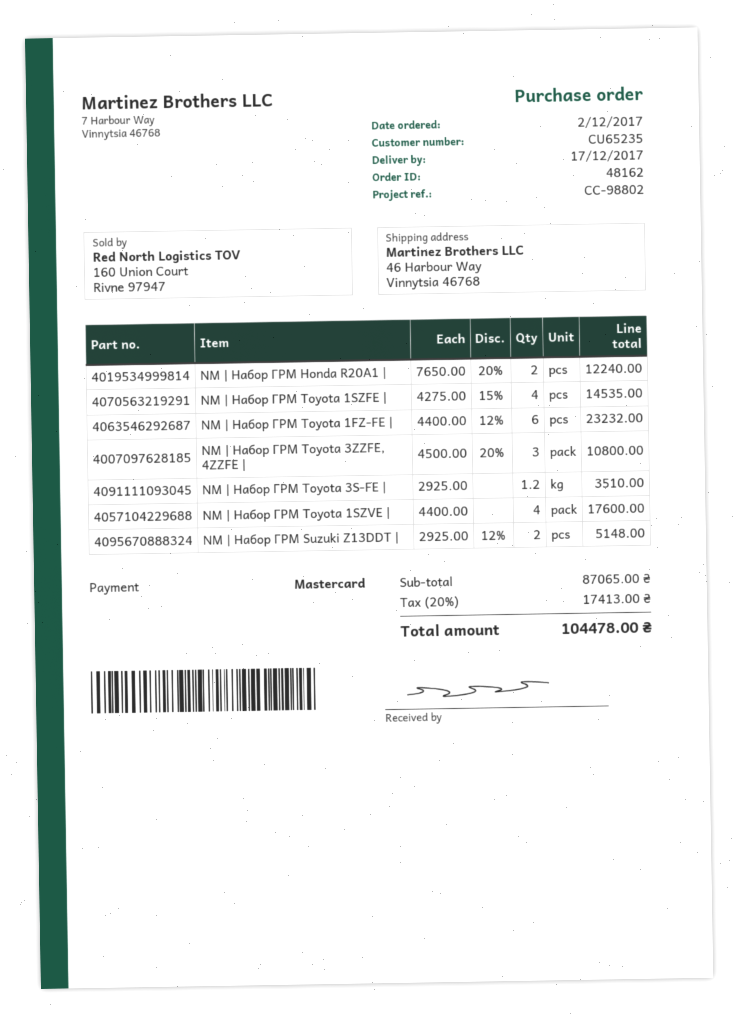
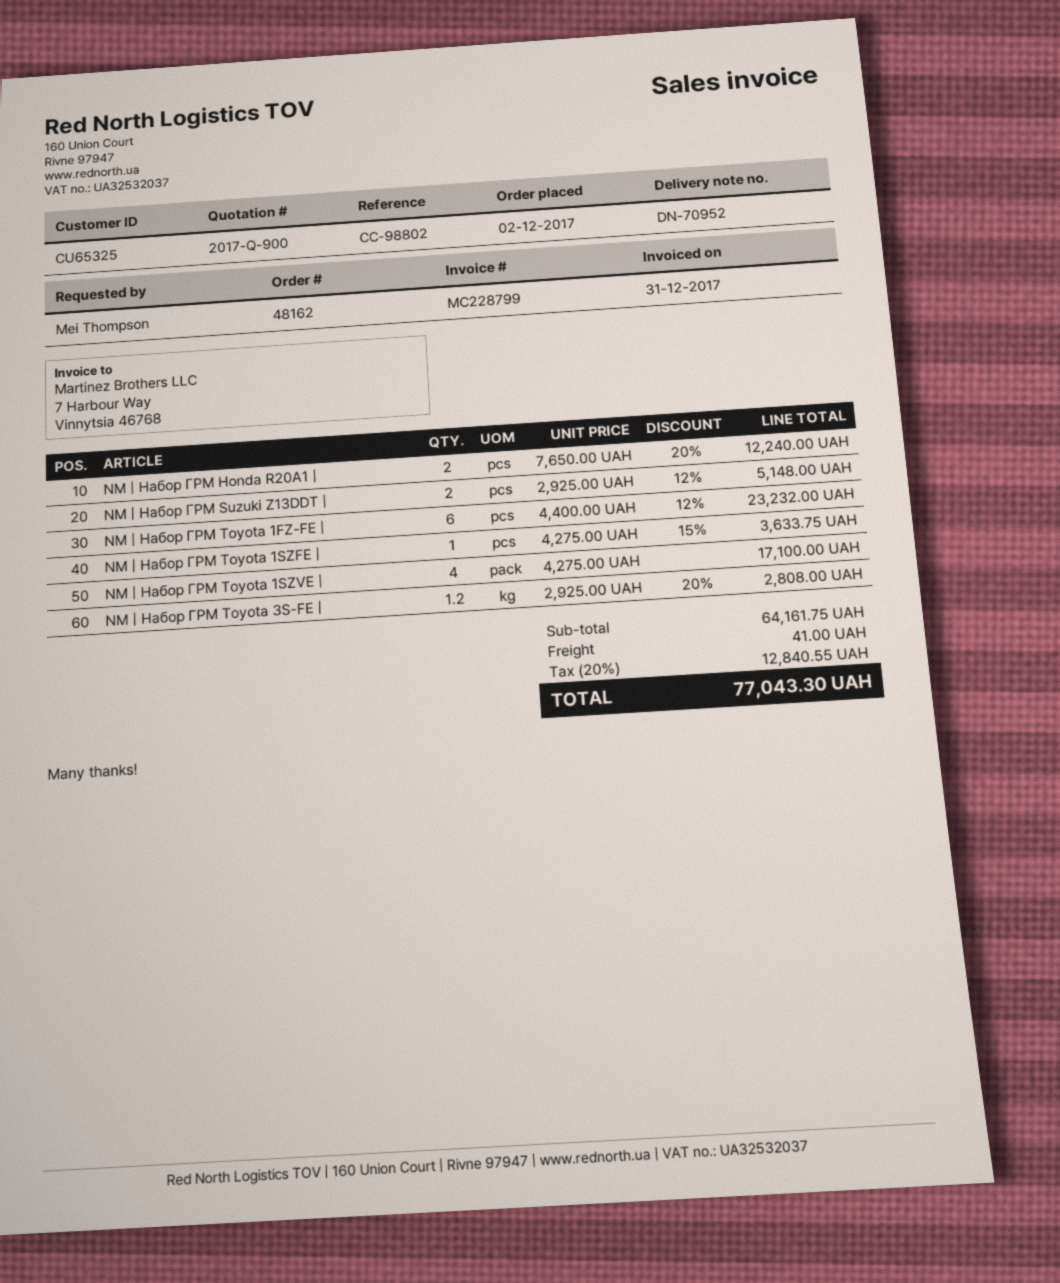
customer number: CU65235 -> CU65325
NM | Набор ГРМ Toyota 1SZFE |: 4 x 4275.00 - 15% = 14535.00 -> 1 x 4275.00 - 15% = 3633.75
NM | Набор ГРМ Toyota 3ZZFE, 4ZZFE |: 3 x 4500.00 - 20% = 10800.00 -> none
NM | Набор ГРМ Toyota 3S-FE |: 1.2 x 2925.00 = 3510.00 -> 1.2 x 2925.00 - 20% = 2808.00
NM | Набор ГРМ Toyota 1SZVE |: 4 x 4400.00 = 17600.00 -> 4 x 4275.00 = 17100.00
subtotal: 87065.00 -> 64161.75
shipping: none -> 41.00
tax: 20% = 17413.00 -> 20% = 12840.55
total: 104478.00 -> 77043.30

